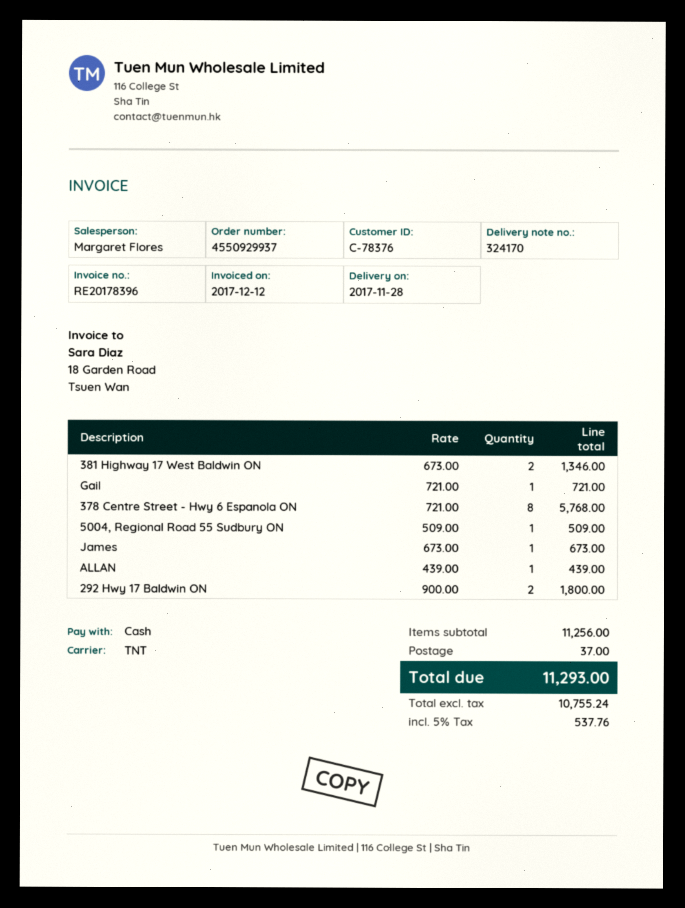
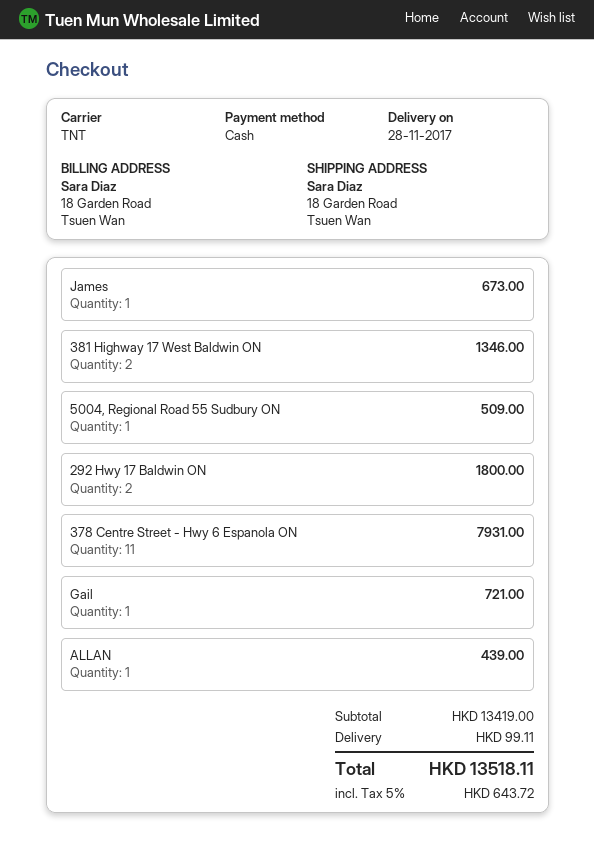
378 Centre Street - Hwy 6 Espanola ON: 8 for 5768.00 -> 11 for 7931.00
subtotal: 11256.00 -> 13419.00
shipping: 37.00 -> 99.11
tax: 5% = 537.76 -> 5% = 643.72
total: 11293.00 -> 13518.11

